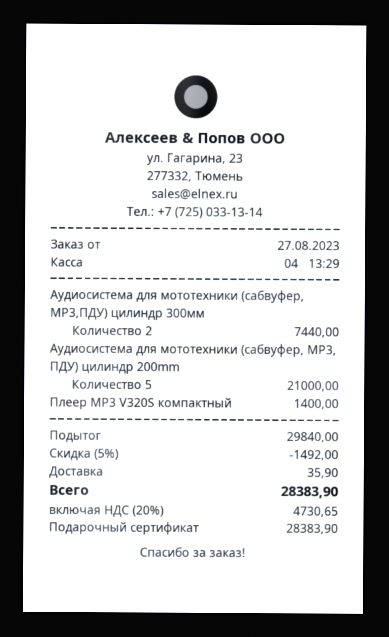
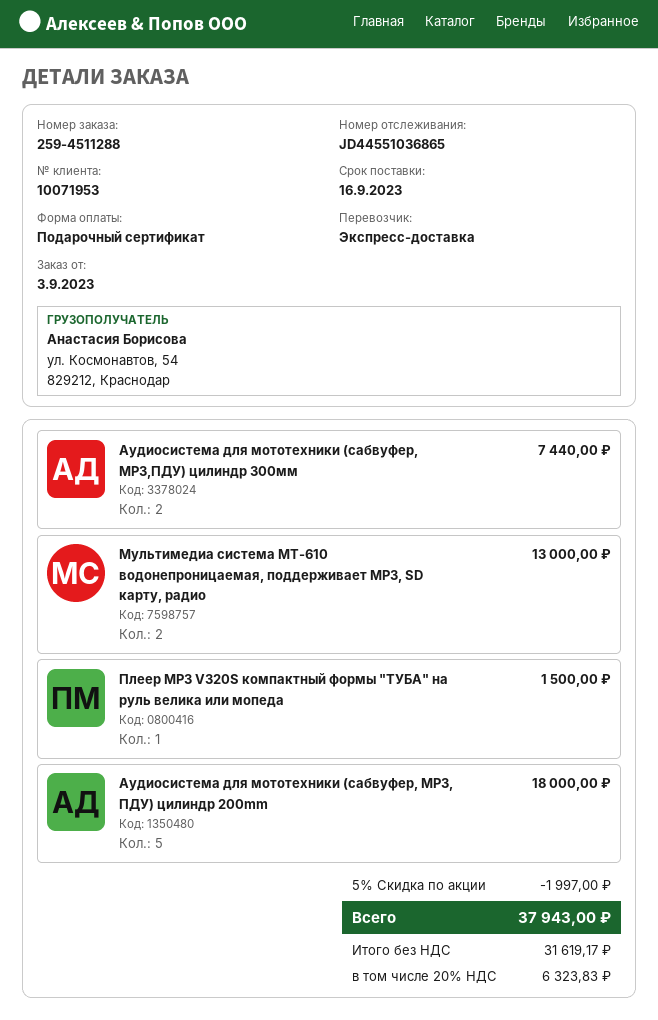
order date: 2023-08-27 -> 2023-09-03
Аудиосистема для мототехники (сабвуфер, MP3, ПДУ) цилиндр 200mm: 5 for 21000.00 -> 5 for 18000.00
Плеер МР3 V320S компактный: 1 for 1400.00 -> 1 for 1500.00
Мультимедиа система MТ-610 водонепроницаемая, поддерживает МР3, SD карту, радио: none -> 2 for 13000.00
discount: 5% = 1492.00 -> 5% = 1997.00
shipping: 35.90 -> none
tax: 20% = 4730.65 -> 20% = 6323.83
total: 28383.90 -> 37943.00

